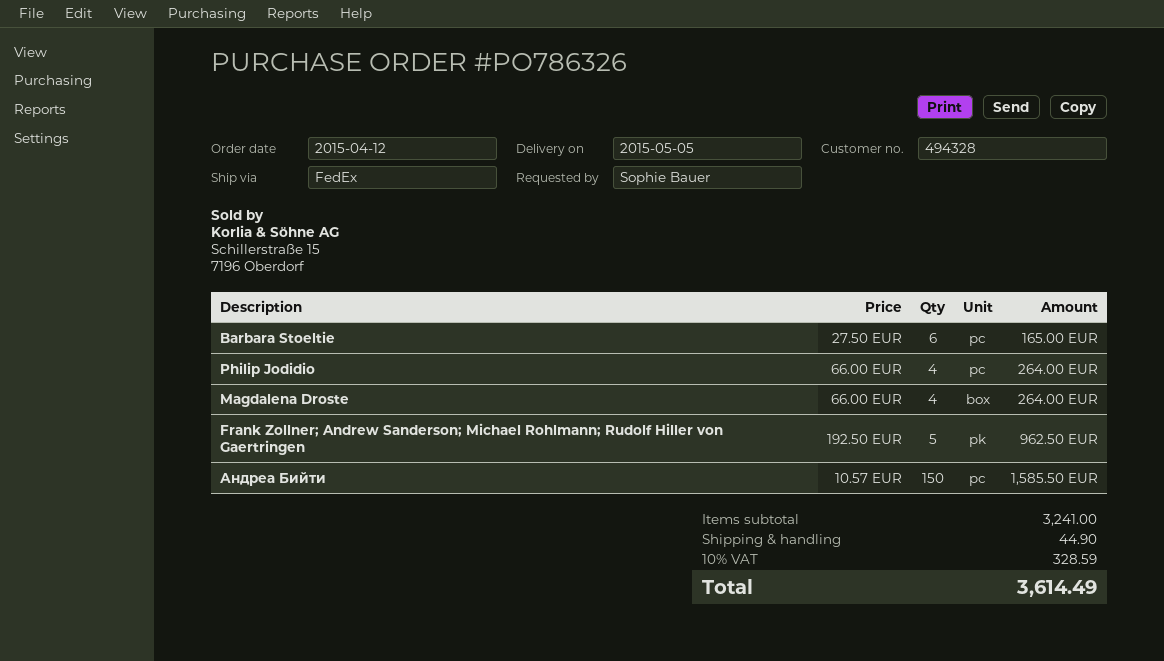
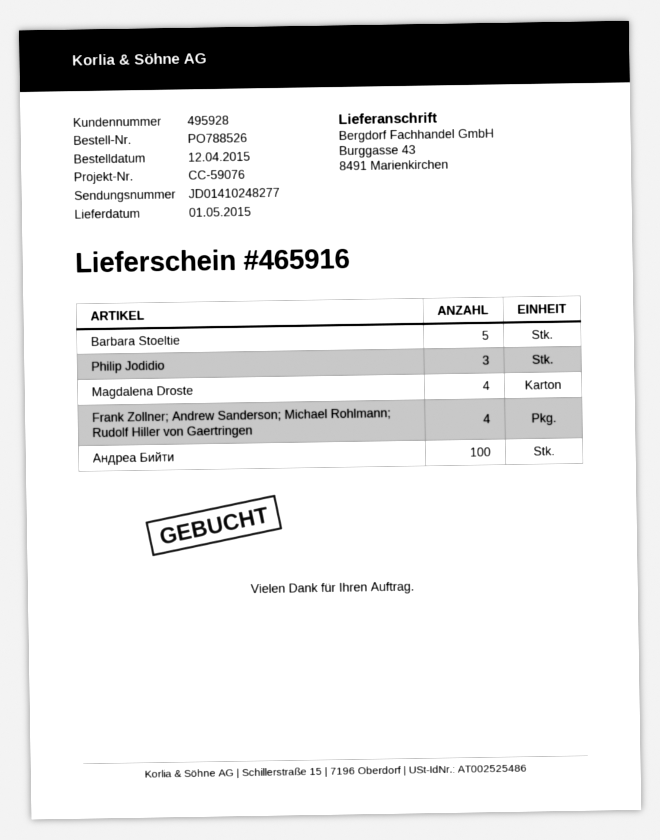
order number: PO786326 -> PO788526
delivery date: 2015-05-05 -> 2015-05-01
customer number: 494328 -> 495928
Barbara Stoeltie: 6 -> 5
Philip Jodidio: 4 -> 3
Frank Zollner; Andrew Sanderson; Michael Rohlmann; Rudolf Hiller von Gaertringen: 5 -> 4
Андреа Бийти: 150 -> 100

